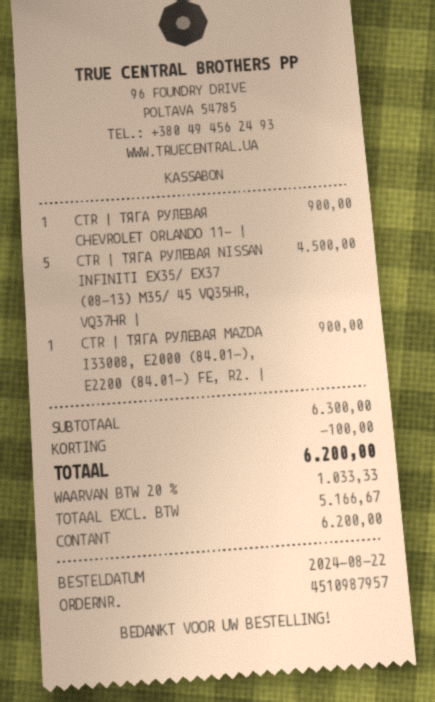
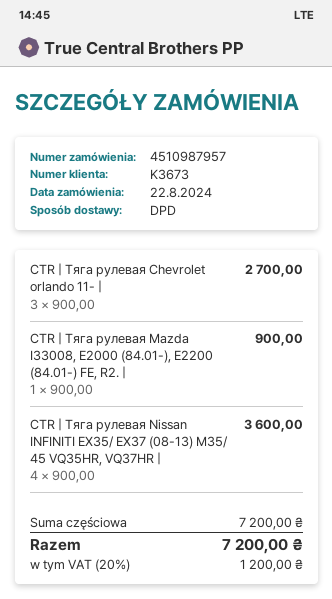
CTR | ТЯГА РУЛЕВАЯ CHEVROLET ORLANDO 11- |: 1 for 900.00 -> 3 for 2700.00
CTR | ТЯГА РУЛЕВАЯ NISSAN INFINITI EX35/ EX37 (08-13) M35/ 45 VQ35HR, VQ37HR |: 5 for 4500.00 -> 4 for 3600.00
subtotal: 6300.00 -> 7200.00
discount: 100.00 -> none
tax: 20% = 1033.33 -> 20% = 1200.00
total: 6200.00 -> 7200.00

